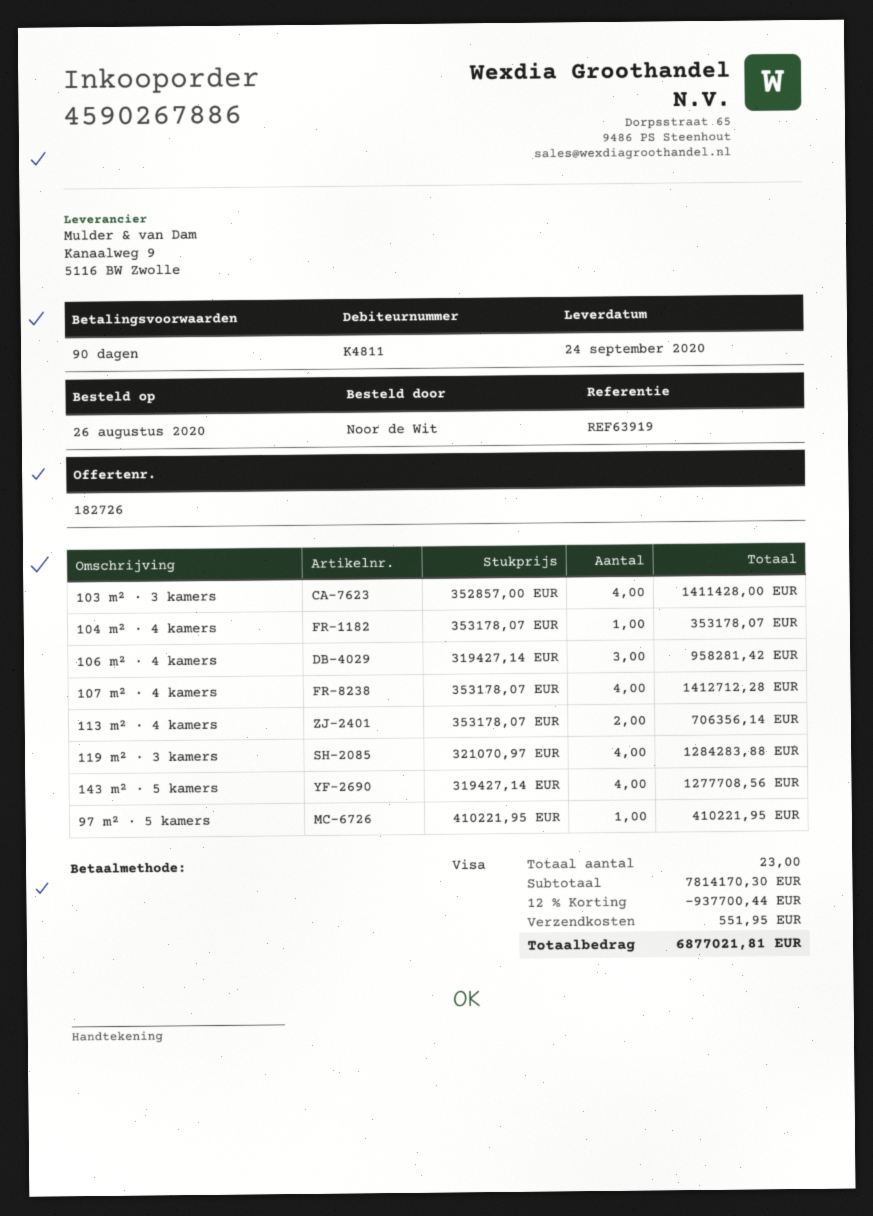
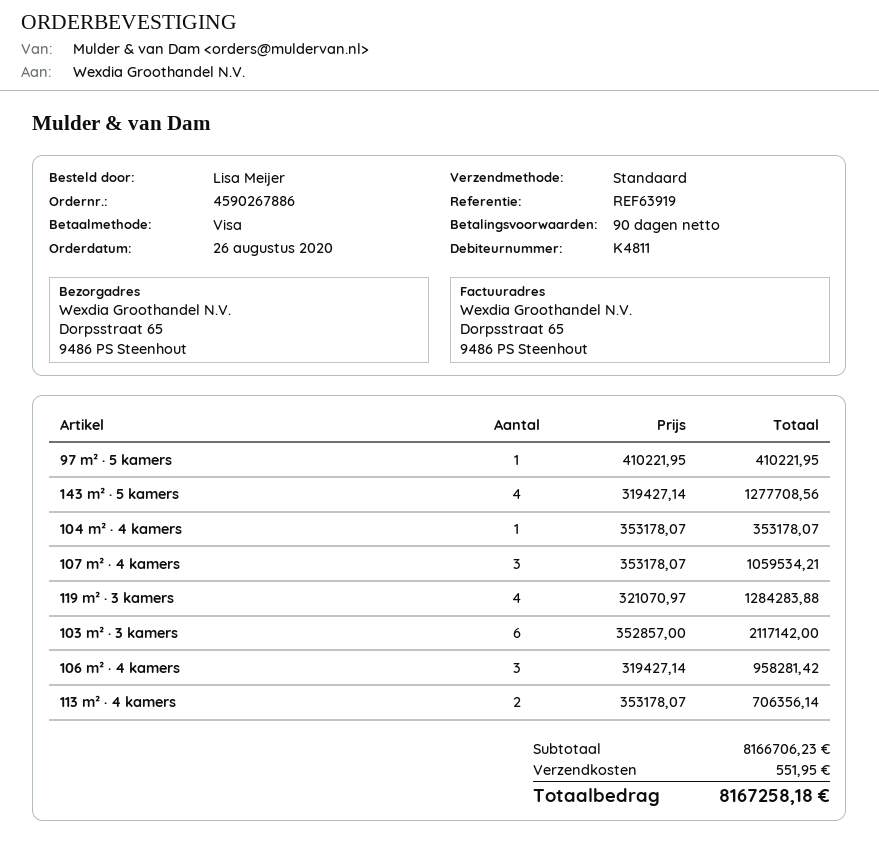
ordered by: Noor de Wit -> Lisa Meijer
103 m² · 3 kamers: 4 x 352857.00 = 1411428.00 -> 6 x 352857.00 = 2117142.00
107 m² · 4 kamers: 4 x 353178.07 = 1412712.28 -> 3 x 353178.07 = 1059534.21
subtotal: 7814170.30 -> 8166706.23
discount: 12% = 937700.44 -> none
total: 6877021.81 -> 8167258.18

